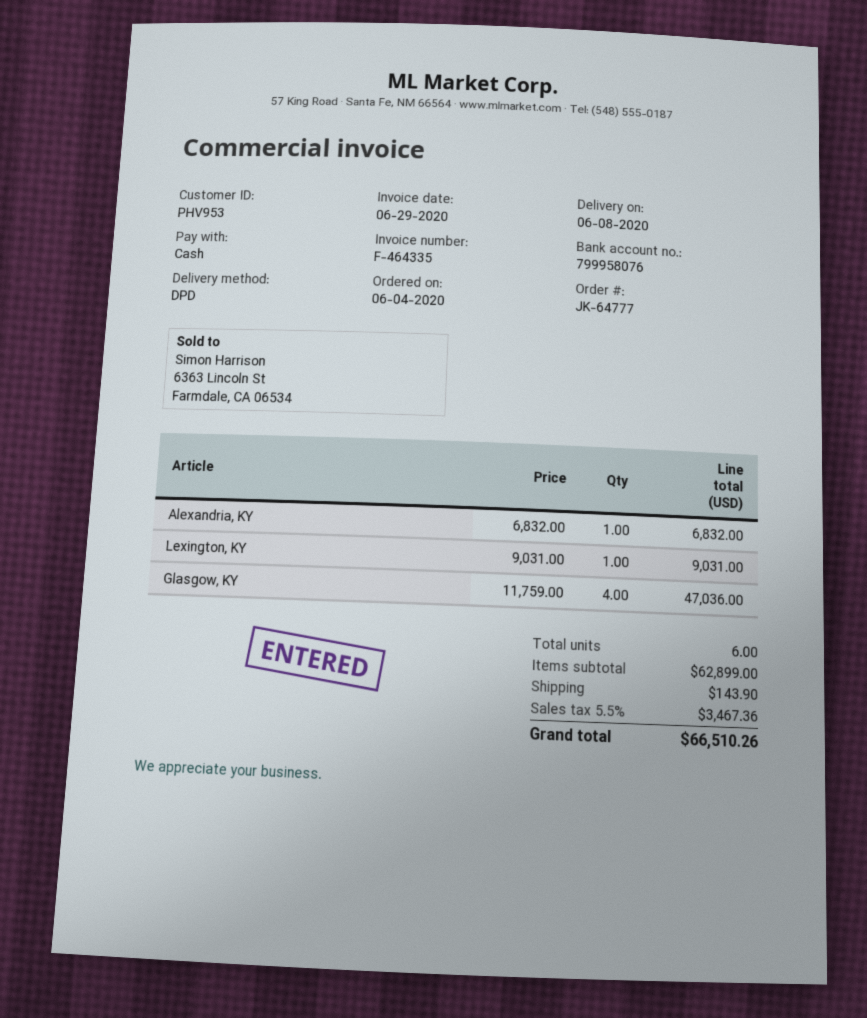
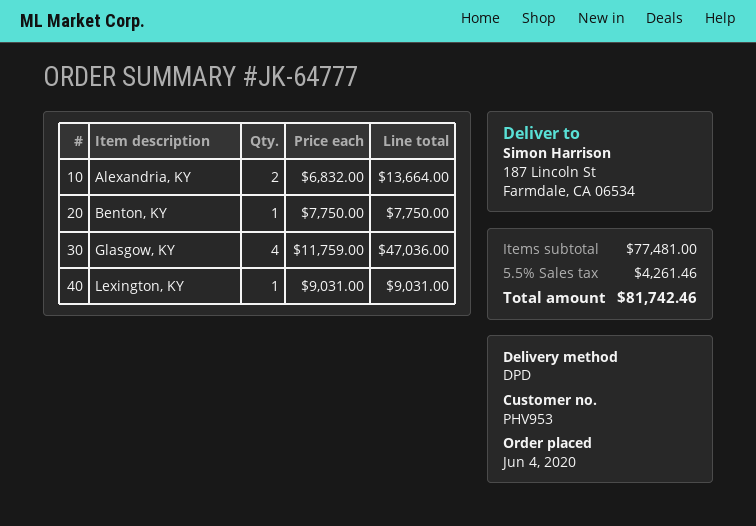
Alexandria, KY: 1 x 6832.00 = 6832.00 -> 2 x 6832.00 = 13664.00
Benton, KY: none -> 1 x 7750.00 = 7750.00
subtotal: 62899.00 -> 77481.00
shipping: 143.90 -> none
tax: 5.5% = 3467.36 -> 5.5% = 4261.46
total: 66510.26 -> 81742.46

